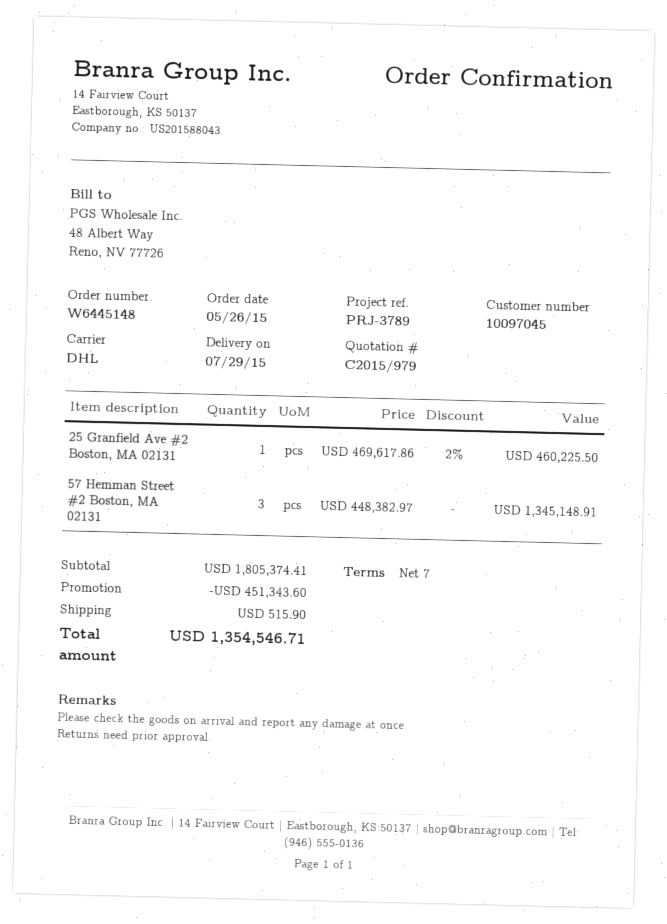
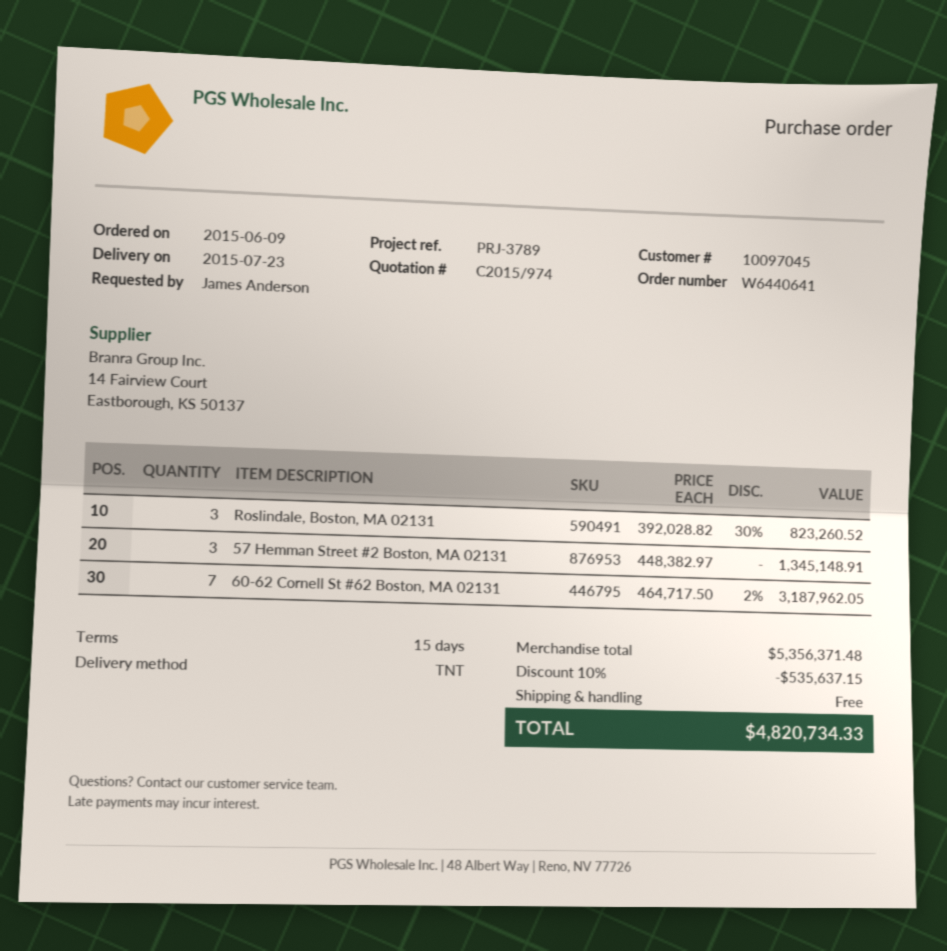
quote number: C2015/979 -> C2015/974
order number: W6445148 -> W6440641
order date: 2015-05-26 -> 2015-06-09
delivery date: 2015-07-29 -> 2015-07-23
payment terms: 7 days -> 15 days
shipping method: DHL -> TNT
25 Granfield Ave #2 Boston, MA 02131: 1 x 469617.86 - 2% = 460225.50 -> none
Roslindale, Boston, MA 02131: none -> 3 x 392028.82 - 30% = 823260.52
60-62 Cornell St #62 Boston, MA 02131: none -> 7 x 464717.50 - 2% = 3187962.05
subtotal: 1805374.41 -> 5356371.48
discount: 451343.60 -> 535637.15
shipping: 515.90 -> 0.00
total: 1354546.71 -> 4820734.33

